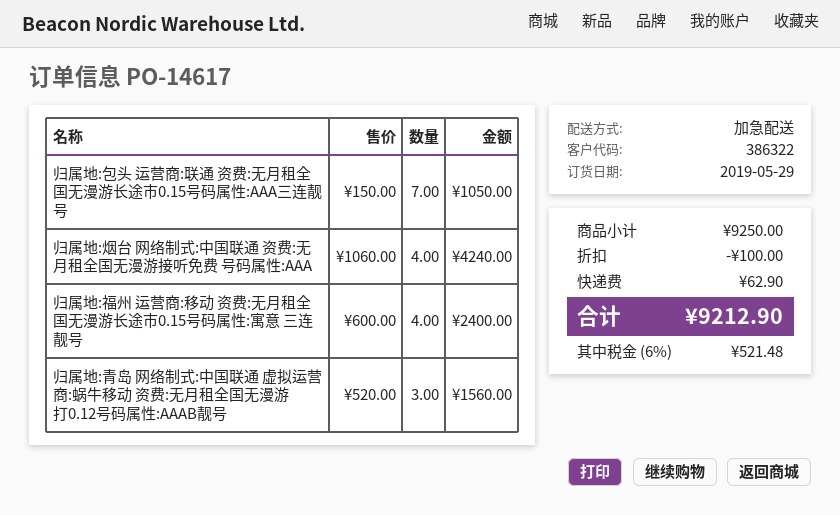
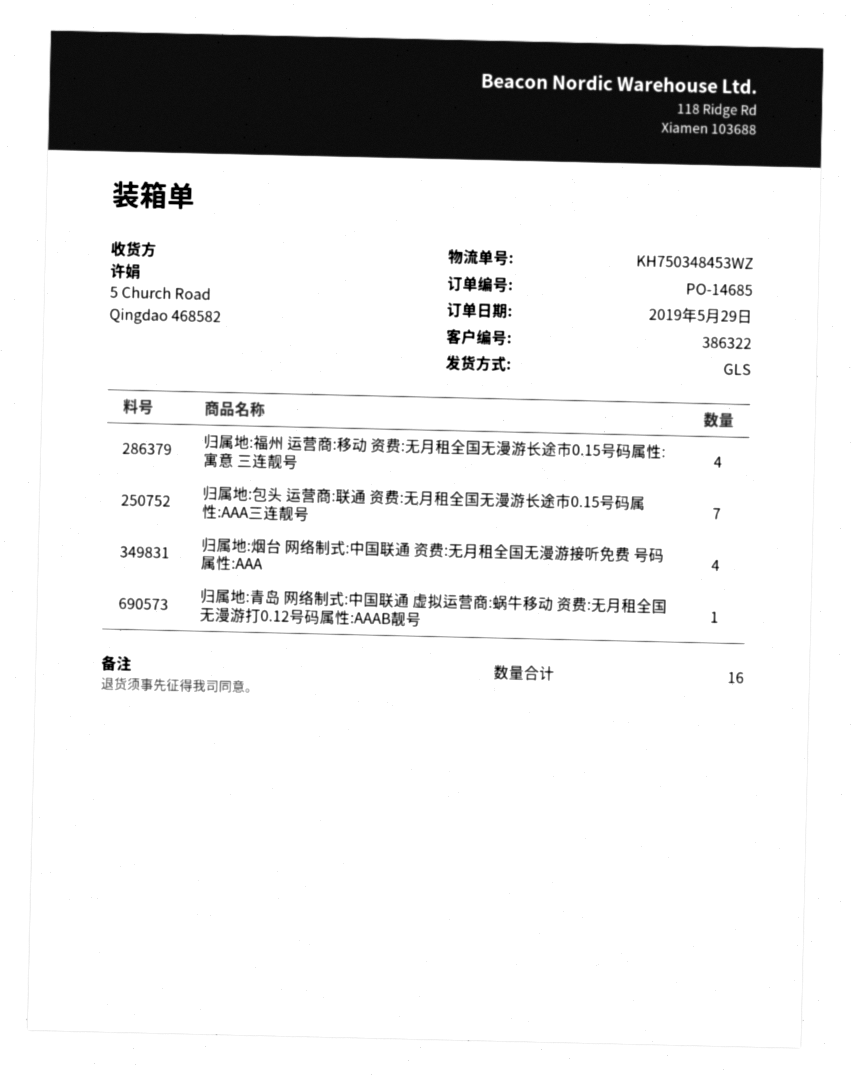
order number: PO-14617 -> PO-14685
shipping method: express -> GLS
归属地:青岛 网络制式:中国联通 虚拟运营商:蜗牛移动 资费:无月租全国无漫游打0.12号码属性:AAAB靓号: 3 -> 1

